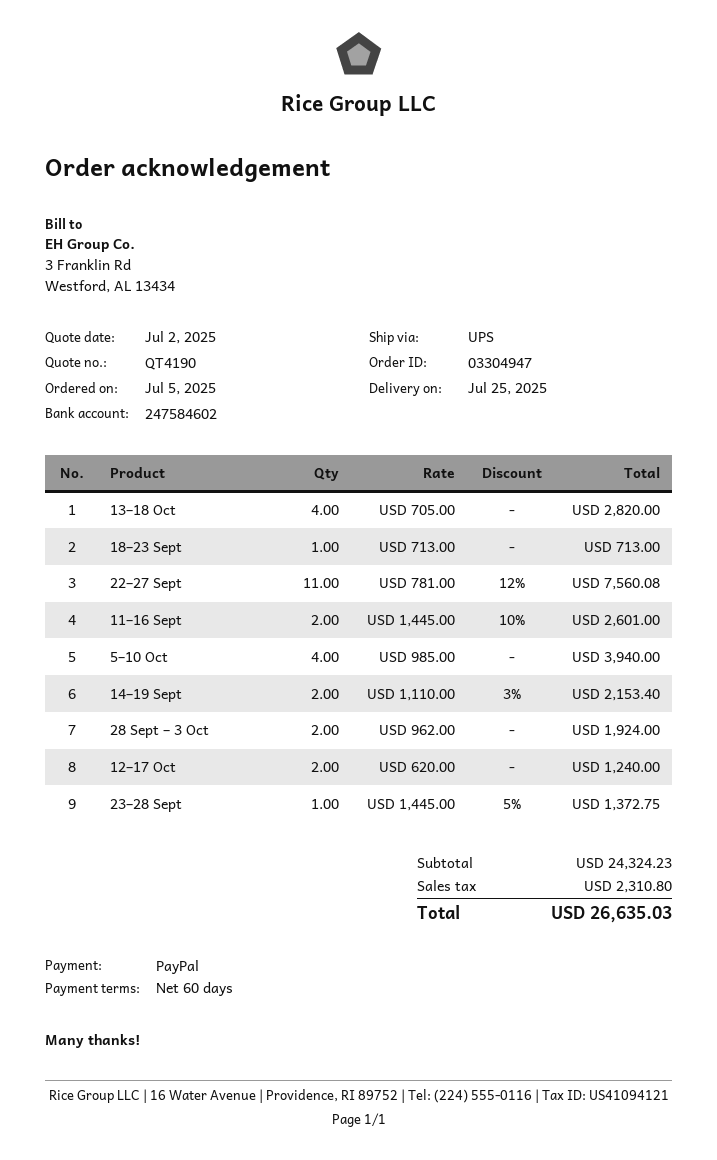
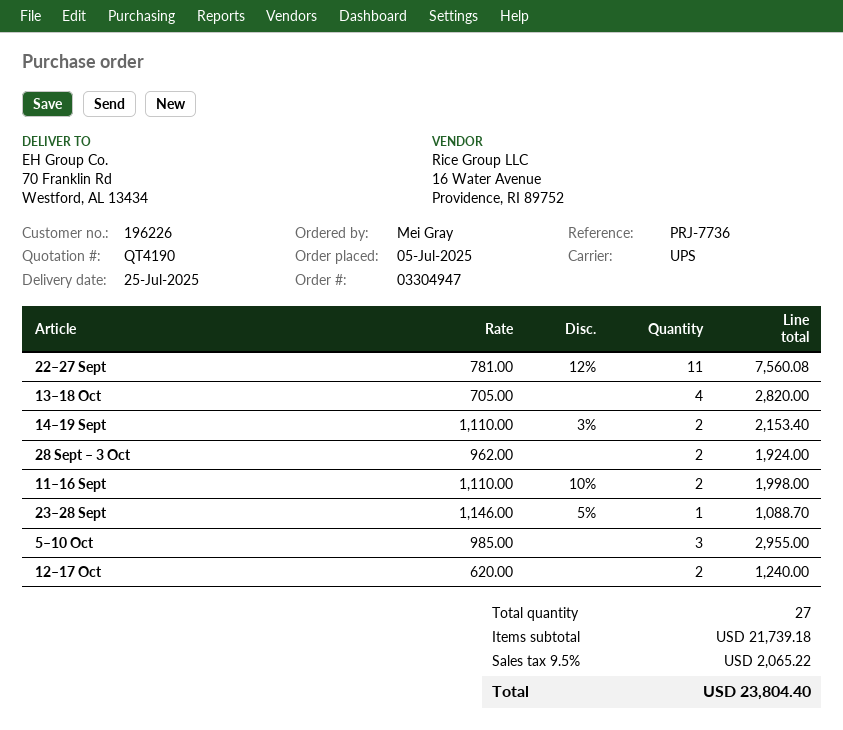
18–23 Sept: 1 x 713.00 = 713.00 -> none
11–16 Sept: 2 x 1445.00 - 10% = 2601.00 -> 2 x 1110.00 - 10% = 1998.00
5–10 Oct: 4 x 985.00 = 3940.00 -> 3 x 985.00 = 2955.00
23–28 Sept: 1 x 1445.00 - 5% = 1372.75 -> 1 x 1146.00 - 5% = 1088.70
subtotal: 24324.23 -> 21739.18
tax: 2310.80 -> 2065.22
total: 26635.03 -> 23804.40

